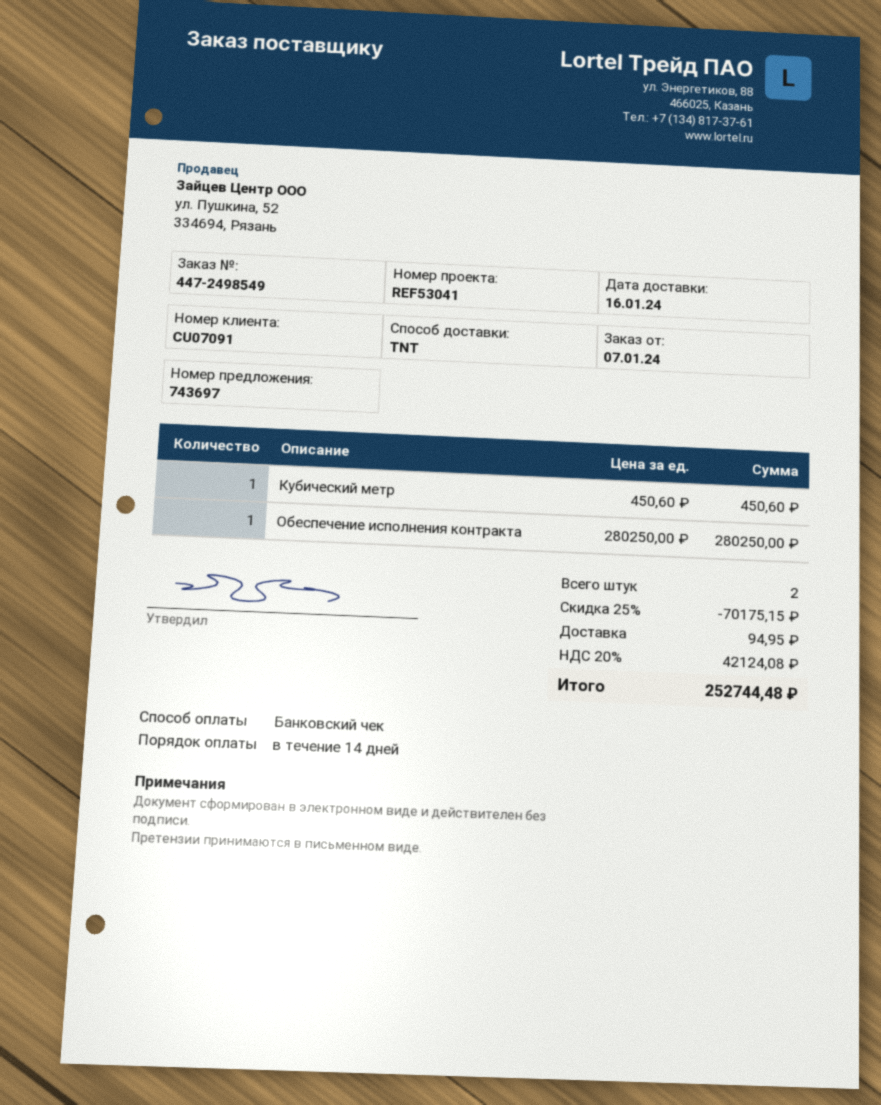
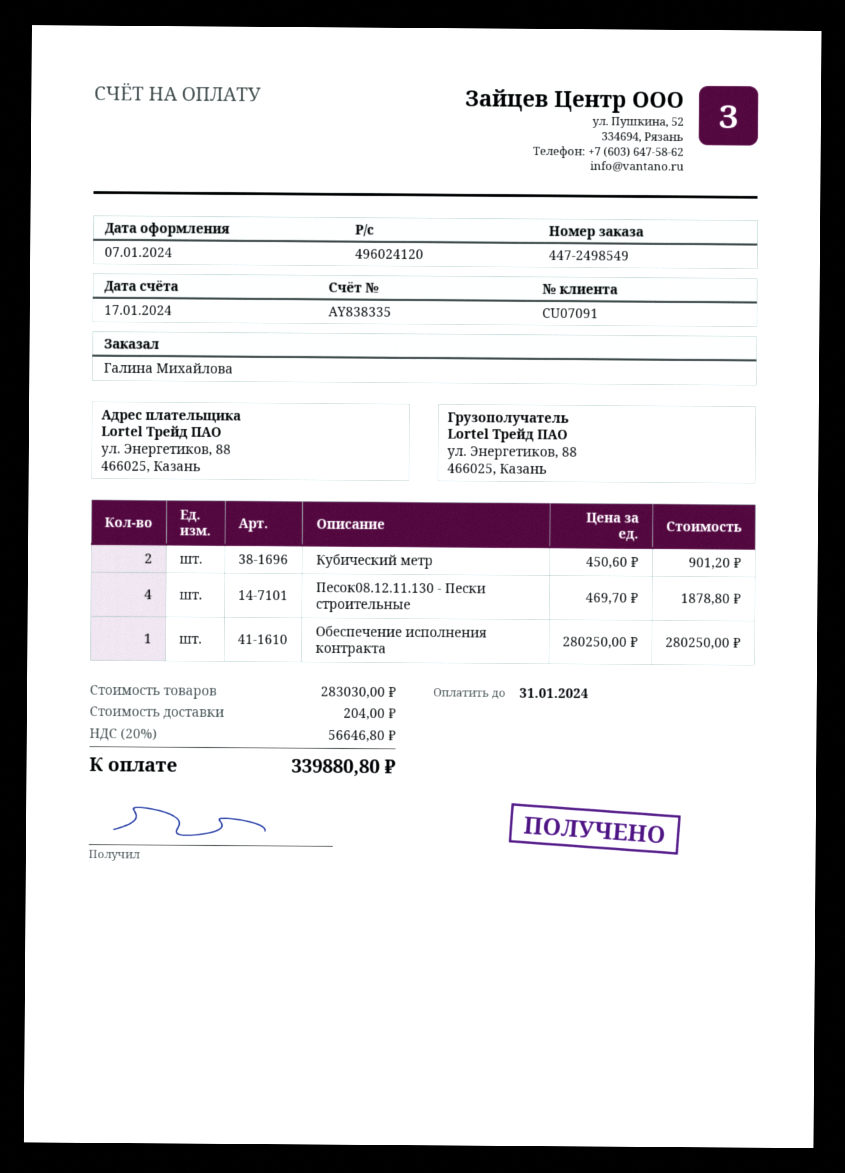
Кубический метр: 1 x 450.60 = 450.60 -> 2 x 450.60 = 901.20
Песок08.12.11.130 - Пески строительные: none -> 4 x 469.70 = 1878.80
discount: 25% = 70175.15 -> none
shipping: 94.95 -> 204.00
tax: 20% = 42124.08 -> 20% = 56646.80
total: 252744.48 -> 339880.80

